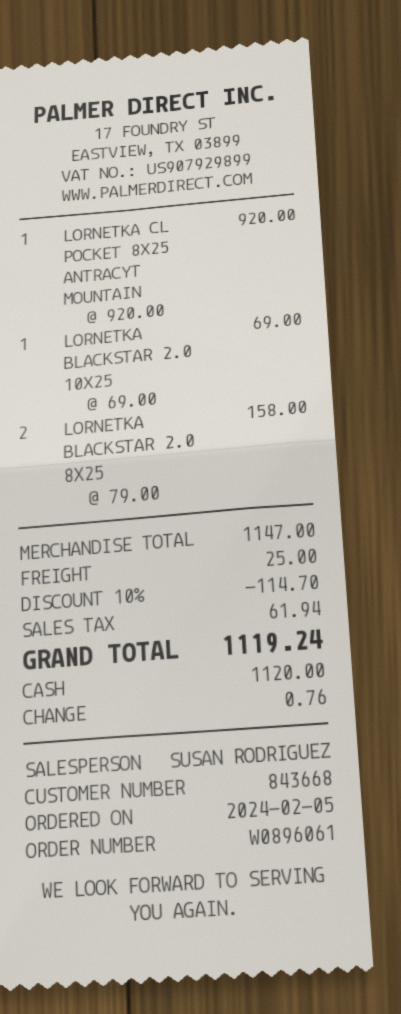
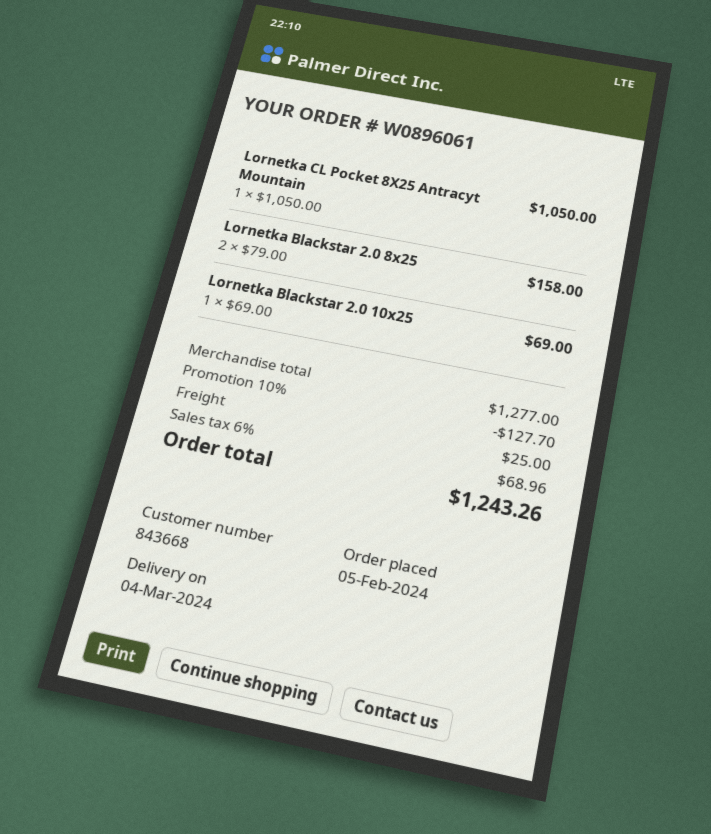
LORNETKA CL POCKET 8X25 ANTRACYT MOUNTAIN: 1 x 920.00 = 920.00 -> 1 x 1050.00 = 1050.00
subtotal: 1147.00 -> 1277.00
discount: 10% = 114.70 -> 10% = 127.70
tax: 61.94 -> 68.96
total: 1119.24 -> 1243.26

